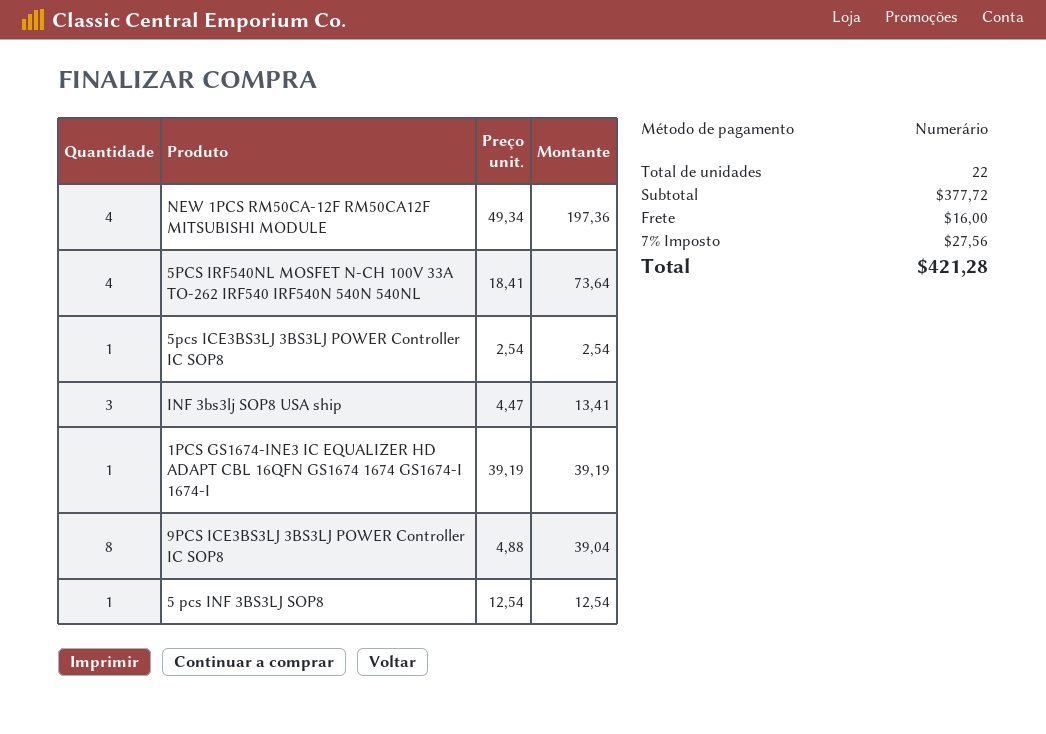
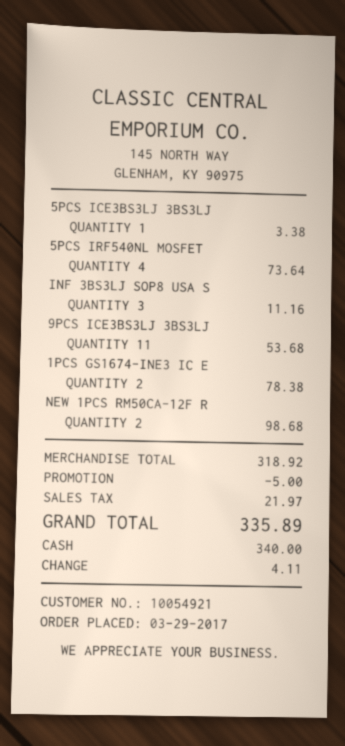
NEW 1PCS RM50CA-12F RM50CA12F MITSUBISHI MODULE: 4 for 197.36 -> 2 for 98.68
5pcs ICE3BS3LJ 3BS3LJ POWER Controller IC SOP8: 1 for 2.54 -> 1 for 3.38
INF 3bs3lj SOP8 USA ship: 3 for 13.41 -> 3 for 11.16
1PCS GS1674-INE3 IC EQUALIZER HD ADAPT CBL 16QFN GS1674 1674 GS1674-I 1674-I: 1 for 39.19 -> 2 for 78.38
9PCS ICE3BS3LJ 3BS3LJ POWER Controller IC SOP8: 8 for 39.04 -> 11 for 53.68
5 pcs INF 3BS3LJ SOP8: 1 for 12.54 -> none
subtotal: 377.72 -> 318.92
discount: none -> 5.00
shipping: 16.00 -> none
tax: 27.56 -> 21.97
total: 421.28 -> 335.89

